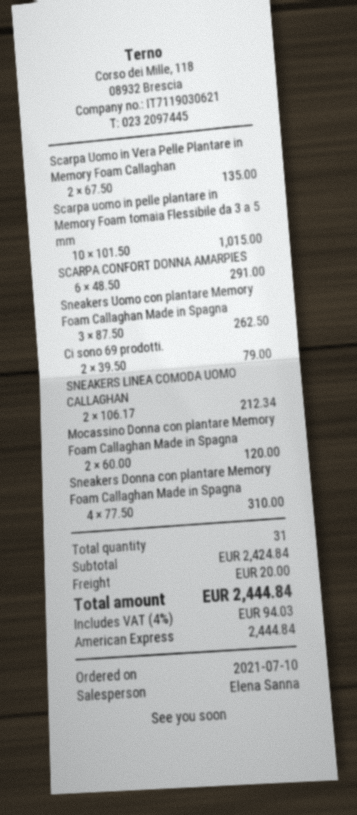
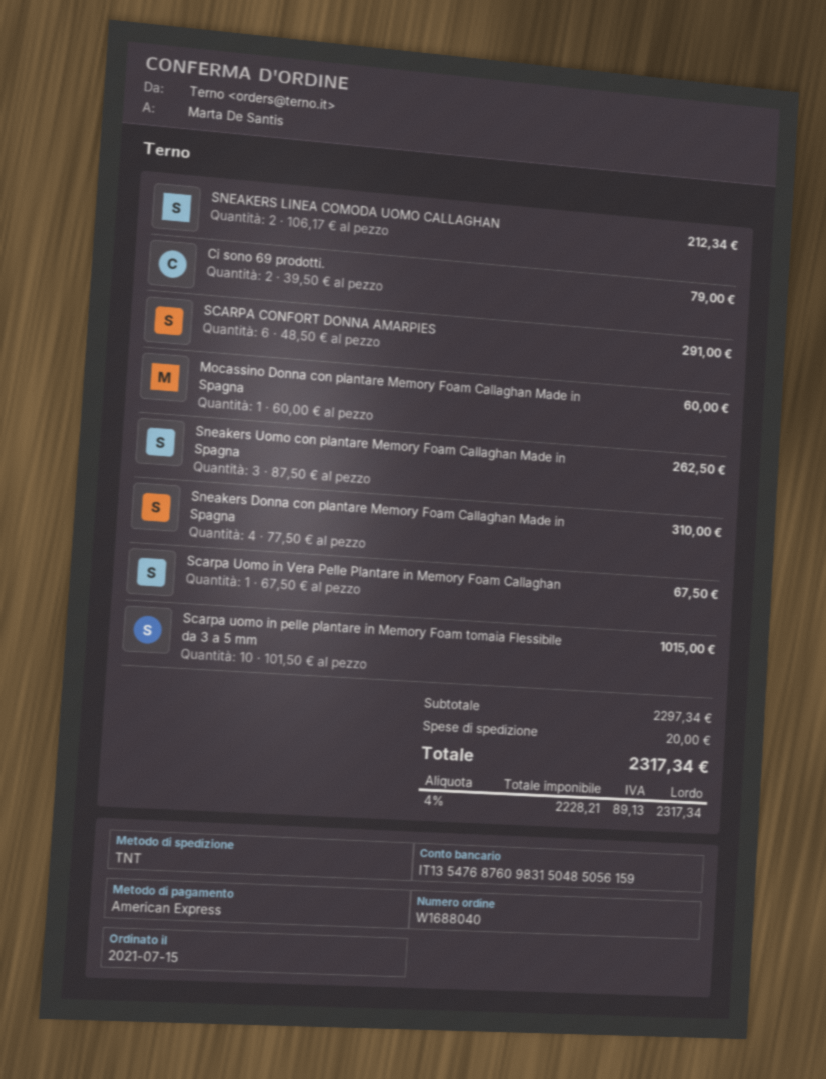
order date: 2021-07-10 -> 2021-07-15
Scarpa Uomo in Vera Pelle Plantare in Memory Foam Callaghan: 2 x 67.50 = 135.00 -> 1 x 67.50 = 67.50
Mocassino Donna con plantare Memory Foam Callaghan Made in Spagna: 2 x 60.00 = 120.00 -> 1 x 60.00 = 60.00
subtotal: 2424.84 -> 2297.34
tax: 4% = 94.03 -> 4% = 89.13
total: 2444.84 -> 2317.34

